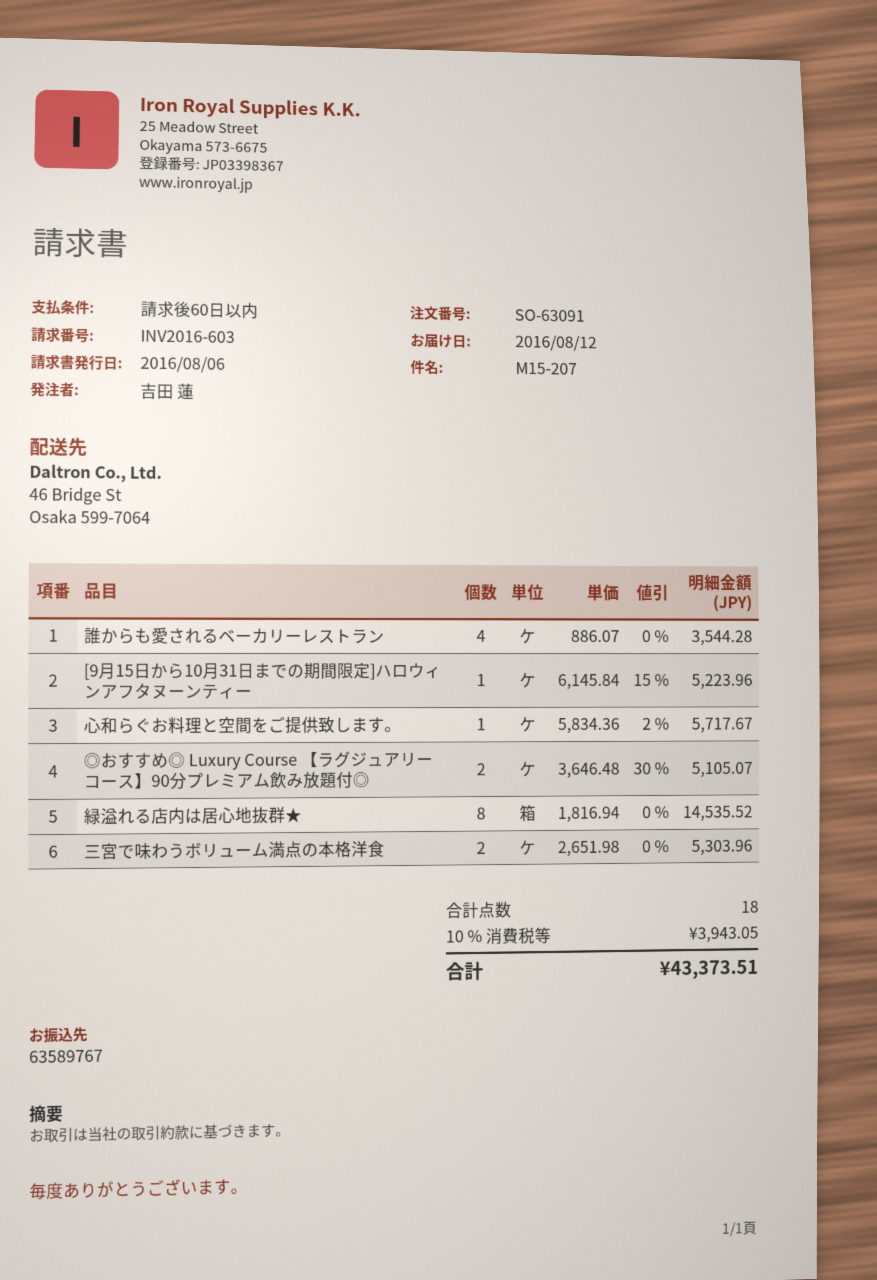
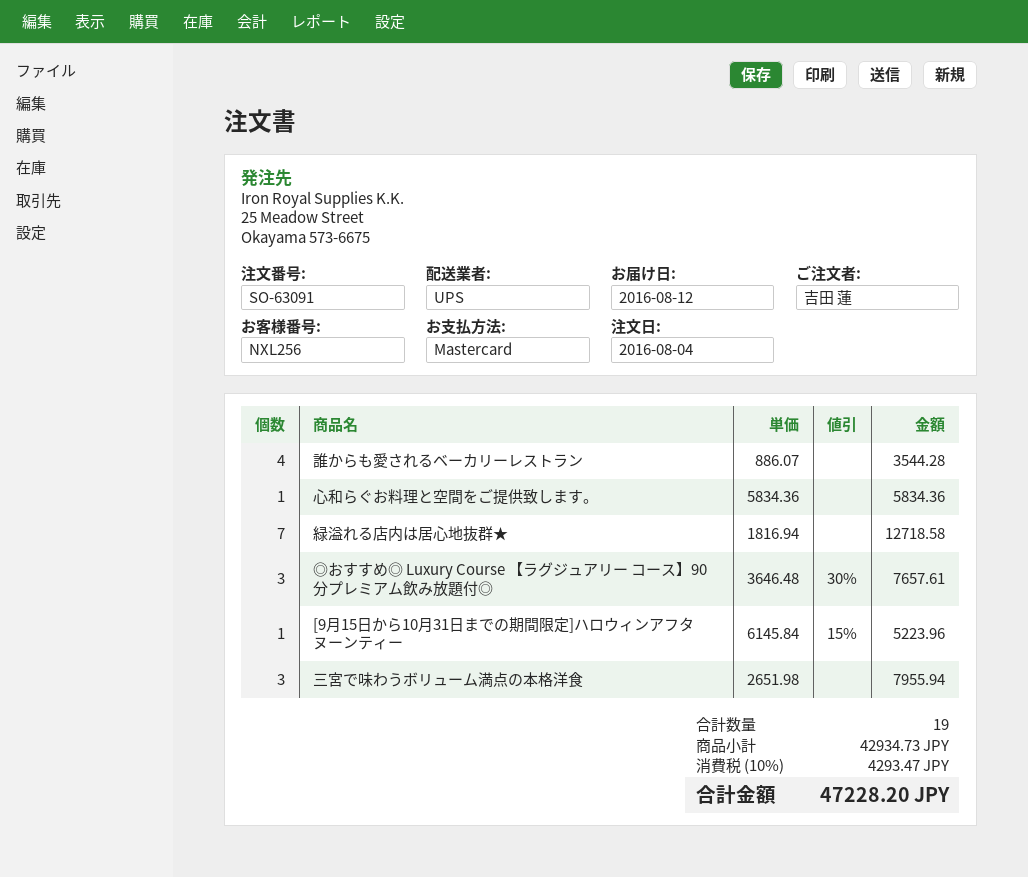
心和らぐお料理と空間をご提供致します。: 1 x 5834.36 - 2% = 5717.67 -> 1 x 5834.36 = 5834.36
◎おすすめ◎ Luxury Course 【ラグジュアリー コース】90分プレミアム飲み放題付◎: 2 x 3646.48 - 30% = 5105.07 -> 3 x 3646.48 - 30% = 7657.61
緑溢れる店内は居心地抜群★: 8 x 1816.94 = 14535.52 -> 7 x 1816.94 = 12718.58
三宮で味わうボリューム満点の本格洋食: 2 x 2651.98 = 5303.96 -> 3 x 2651.98 = 7955.94
total quantity: 18 -> 19
tax: 10% = 3943.05 -> 10% = 4293.47
total: 43373.51 -> 47228.20

